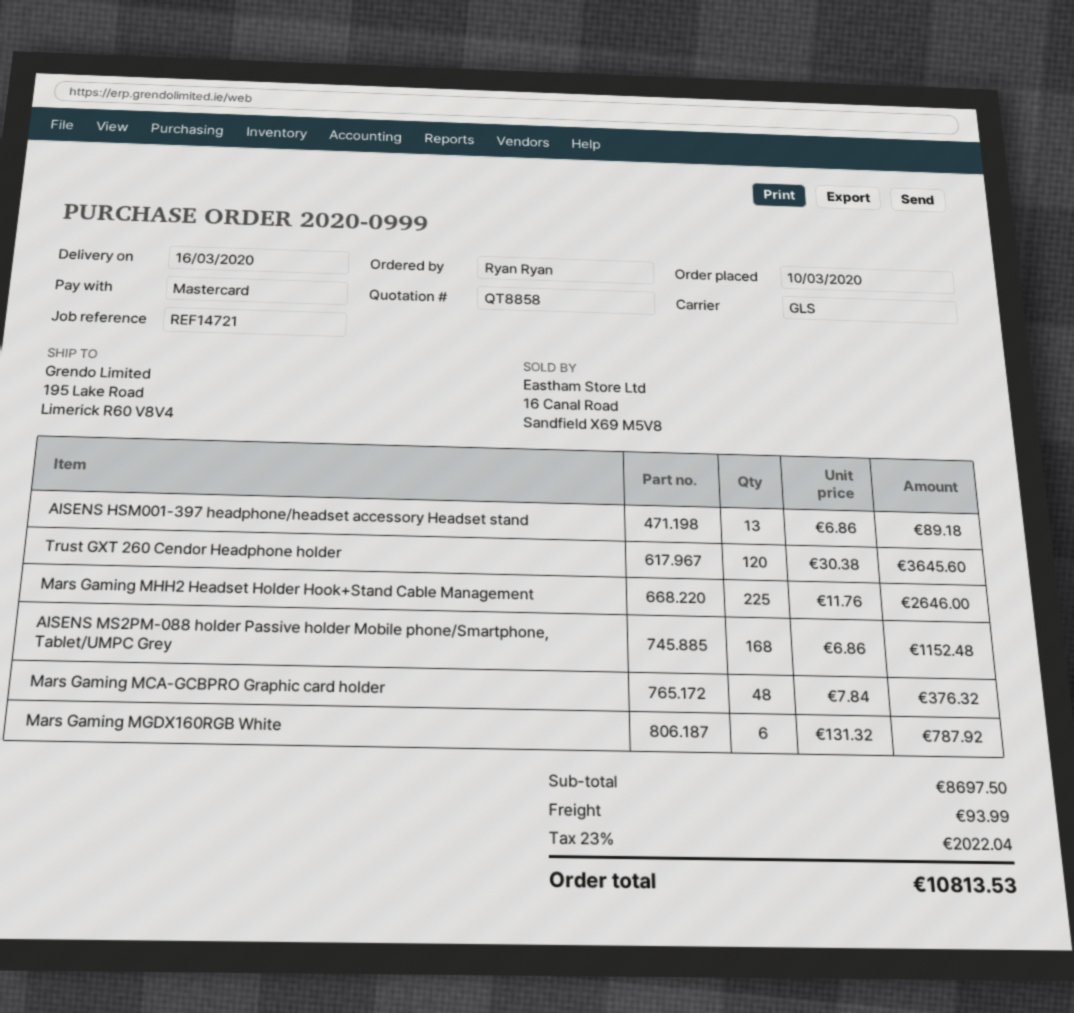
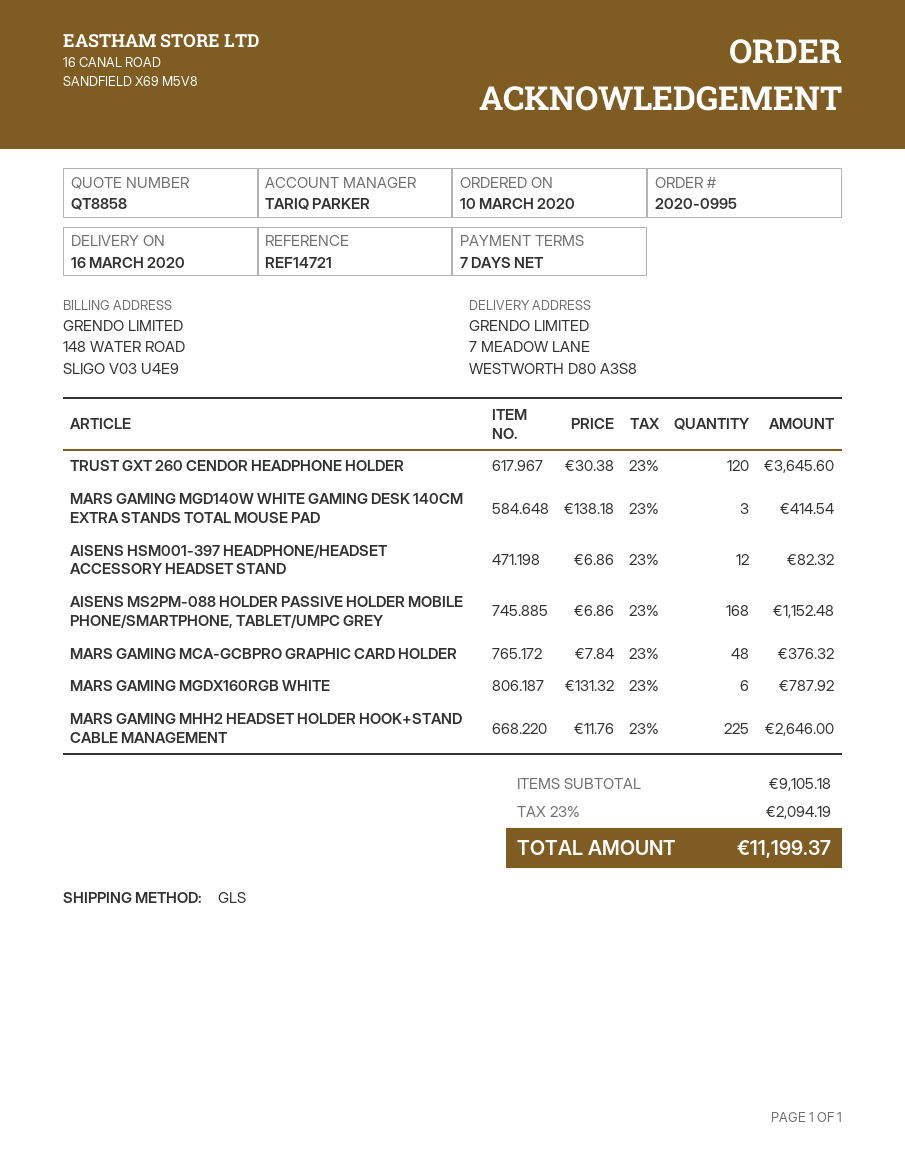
order number: 2020-0999 -> 2020-0995
ship to: 195 Lake Road, Limerick R60 V8V4 -> 7 MEADOW LANE, WESTWORTH D80 A3S8
AISENS HSM001-397 headphone/headset accessory Headset stand: 13 x 6.86 = 89.18 -> 12 x 6.86 = 82.32
MARS GAMING MGD140W WHITE GAMING DESK 140CM EXTRA STANDS TOTAL MOUSE PAD: none -> 3 x 138.18 = 414.54
subtotal: 8697.50 -> 9105.18
shipping: 93.99 -> none
tax: 23% = 2022.04 -> 23% = 2094.19
total: 10813.53 -> 11199.37

